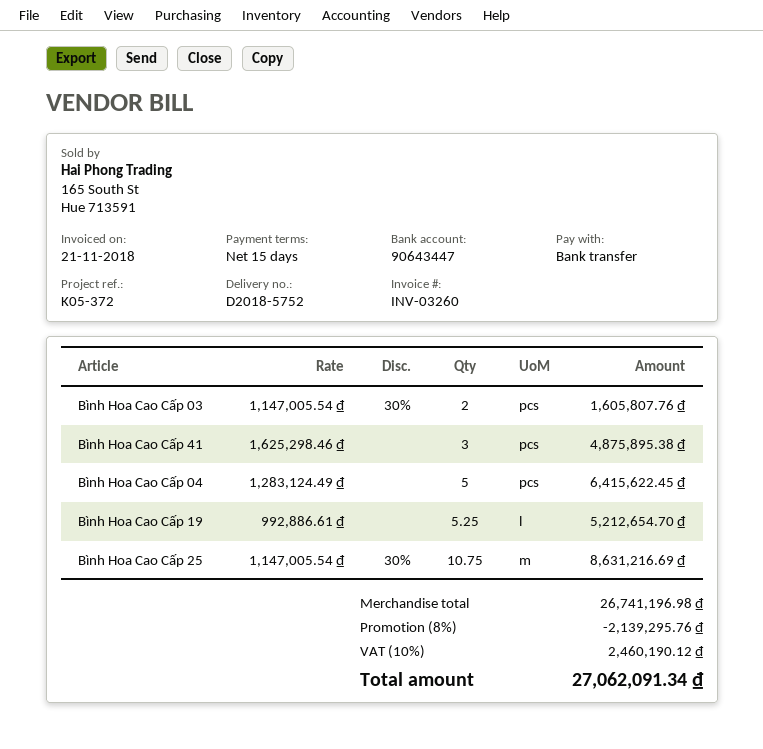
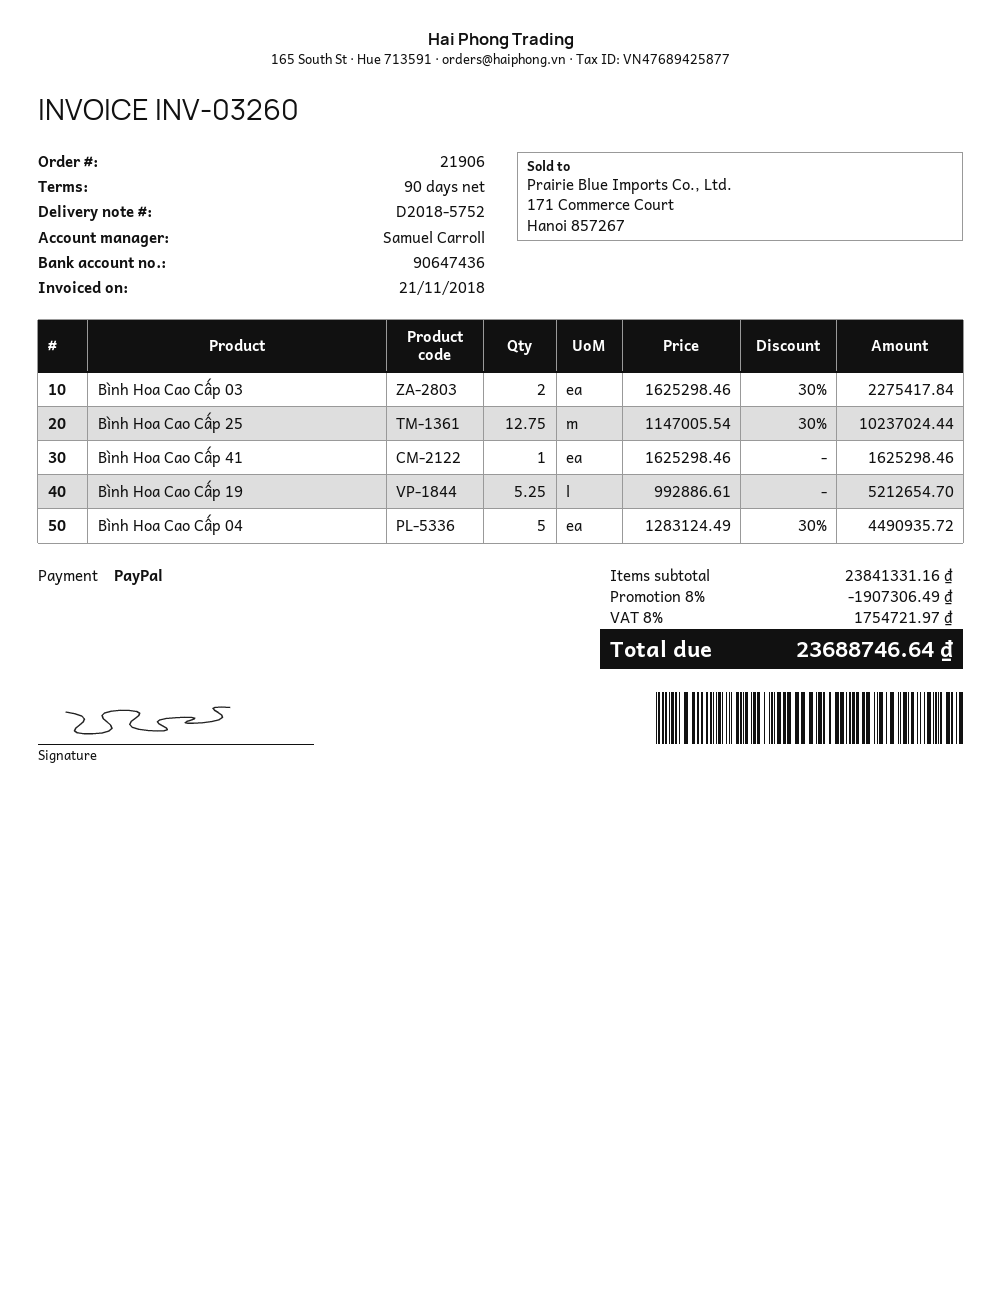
payment terms: 15 days -> 90 days
payment method: bank transfer -> PayPal
bank account: 90643447 -> 90647436
Bình Hoa Cao Cấp 03: 2 x 1147005.54 - 30% = 1605807.76 -> 2 x 1625298.46 - 30% = 2275417.84
Bình Hoa Cao Cấp 41: 3 x 1625298.46 = 4875895.38 -> 1 x 1625298.46 = 1625298.46
Bình Hoa Cao Cấp 04: 5 x 1283124.49 = 6415622.45 -> 5 x 1283124.49 - 30% = 4490935.72
Bình Hoa Cao Cấp 25: 10.75 x 1147005.54 - 30% = 8631216.69 -> 12.75 x 1147005.54 - 30% = 10237024.44
subtotal: 26741196.98 -> 23841331.16
discount: 8% = 2139295.76 -> 8% = 1907306.49
tax: 10% = 2460190.12 -> 8% = 1754721.97
total: 27062091.34 -> 23688746.64

